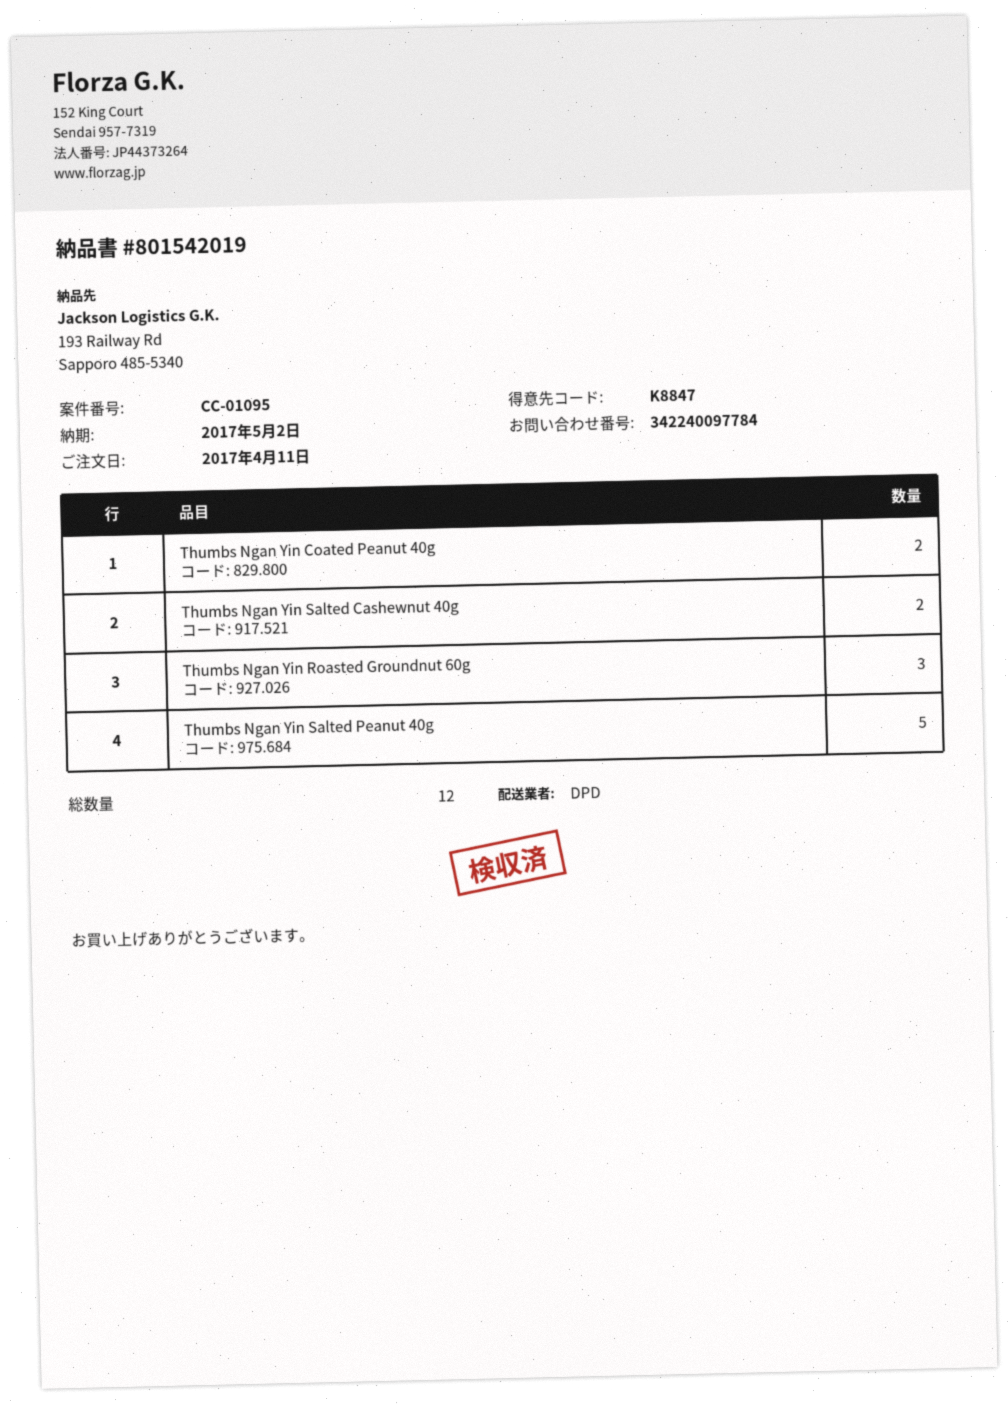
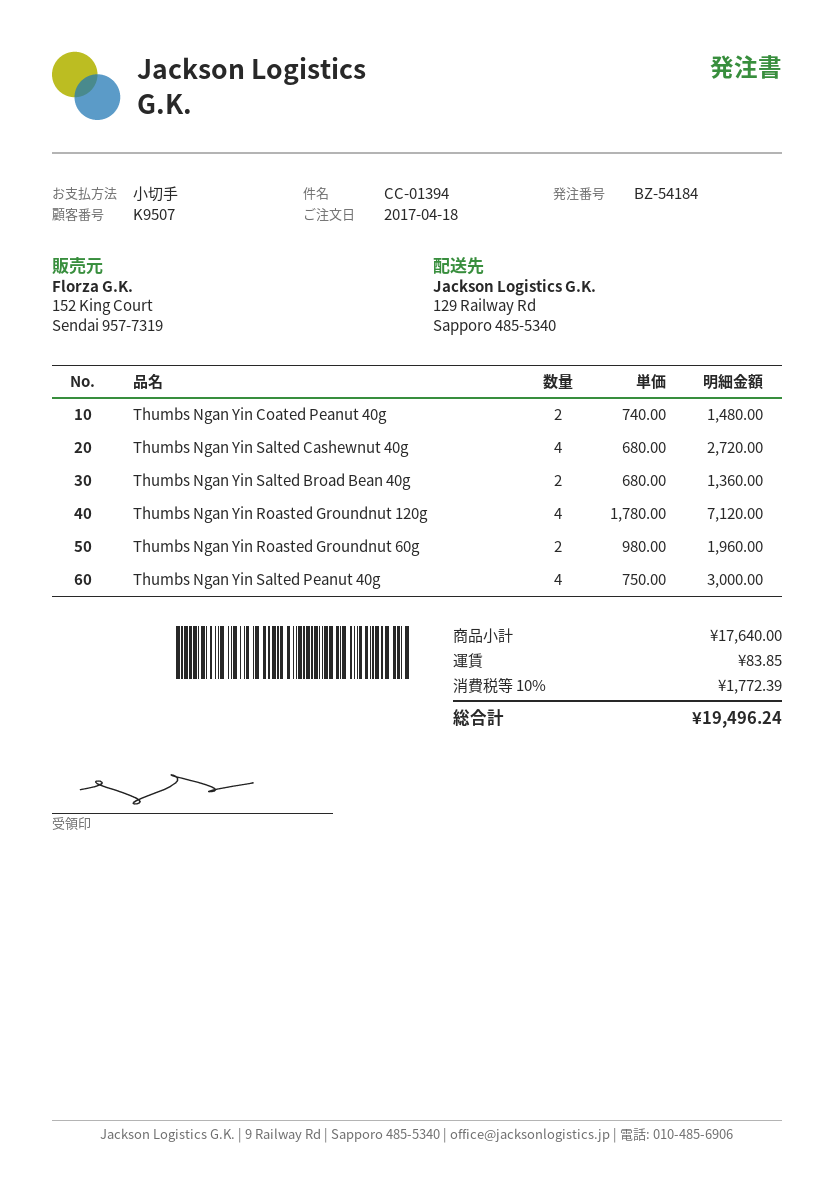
order date: 2017-04-11 -> 2017-04-18
customer number: K8847 -> K9507
reference: CC-01095 -> CC-01394
ship to: 193 Railway Rd, Sapporo 485-5340 -> 129 Railway Rd, Sapporo 485-5340
Thumbs Ngan Yin Salted Cashewnut 40g: 2 -> 4
Thumbs Ngan Yin Roasted Groundnut 60g: 3 -> 2
Thumbs Ngan Yin Salted Peanut 40g: 5 -> 4
Thumbs Ngan Yin Salted Broad Bean 40g: none -> 2
Thumbs Ngan Yin Roasted Groundnut 120g: none -> 4

